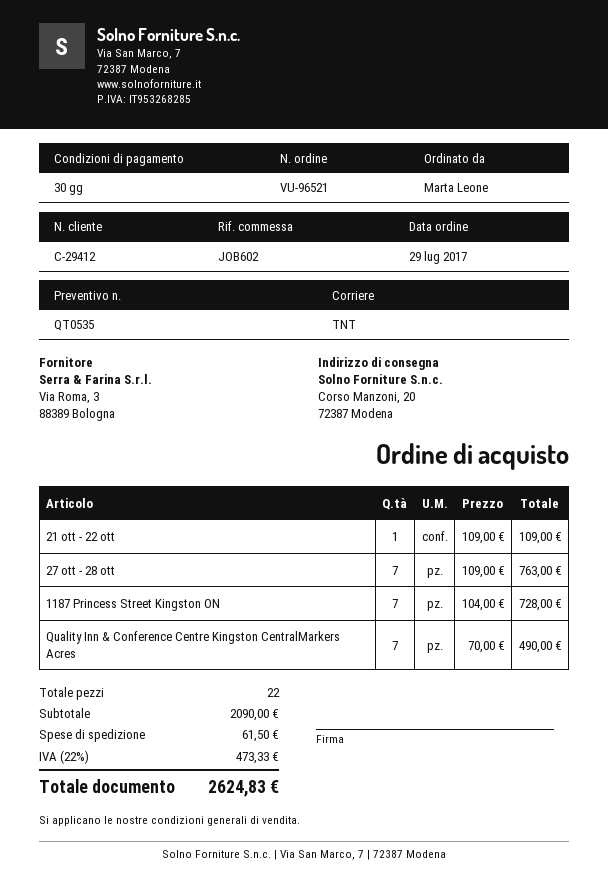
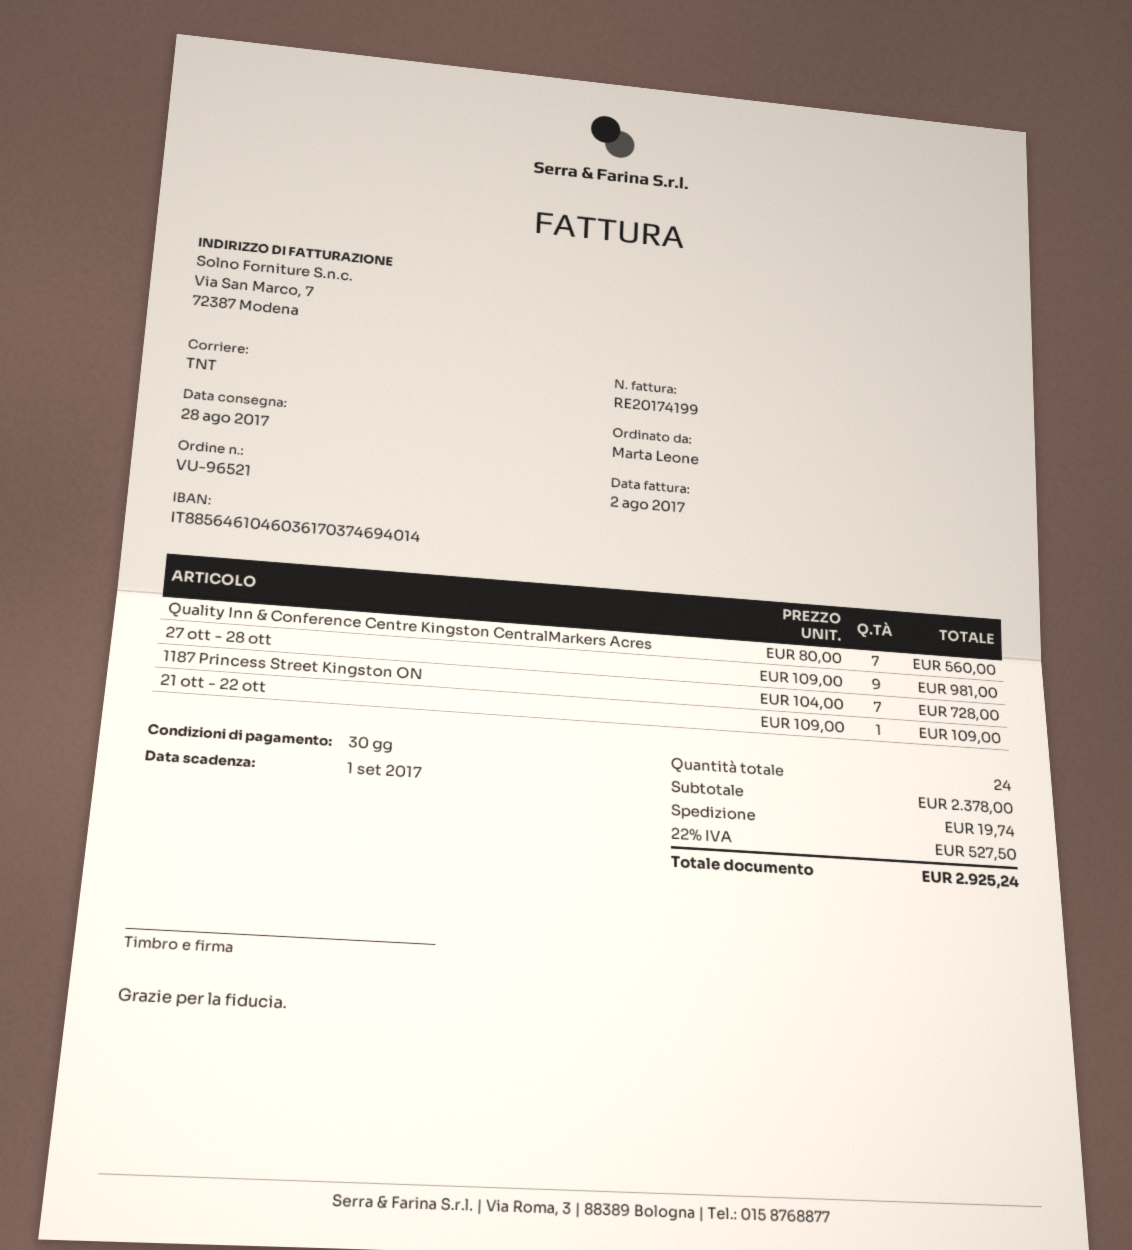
27 ott - 28 ott: 7 x 109.00 = 763.00 -> 9 x 109.00 = 981.00
Quality Inn & Conference Centre Kingston CentralMarkers Acres: 7 x 70.00 = 490.00 -> 7 x 80.00 = 560.00
total quantity: 22 -> 24
subtotal: 2090.00 -> 2378.00
shipping: 61.50 -> 19.74
tax: 22% = 473.33 -> 22% = 527.50
total: 2624.83 -> 2925.24

